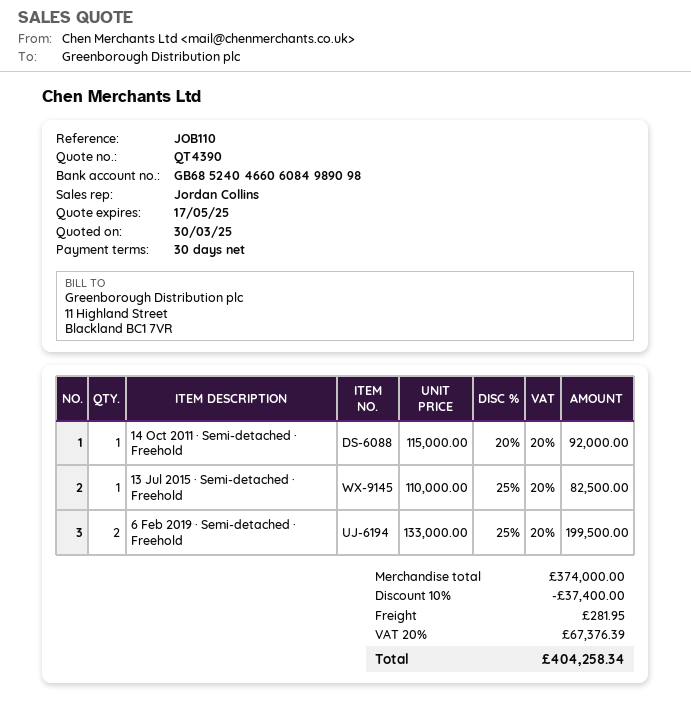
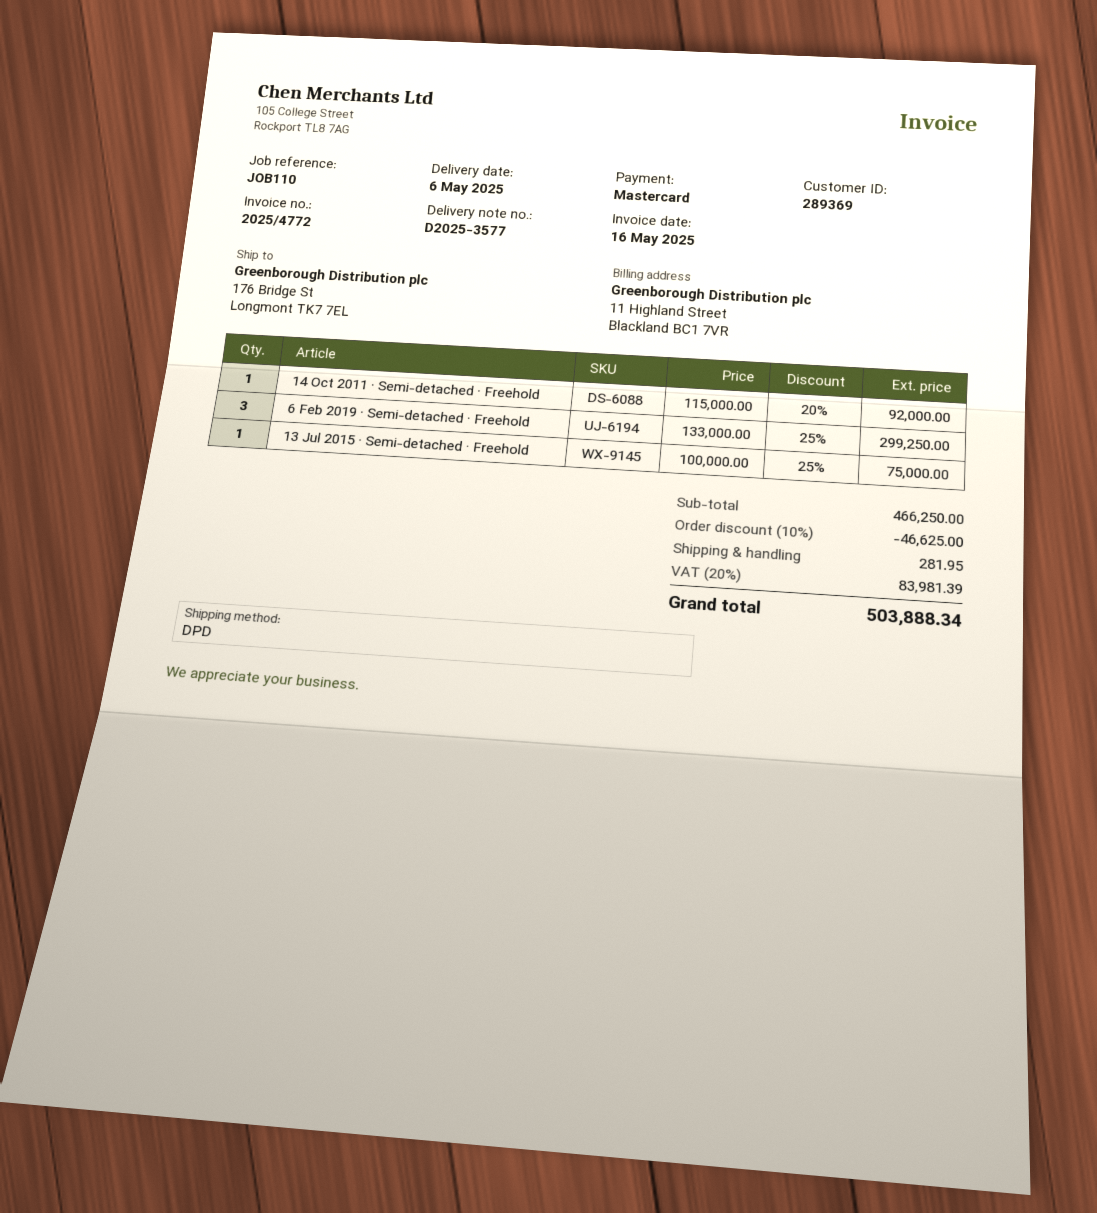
13 Jul 2015 · Semi-detached · Freehold: 1 x 110000.00 - 25% = 82500.00 -> 1 x 100000.00 - 25% = 75000.00
6 Feb 2019 · Semi-detached · Freehold: 2 x 133000.00 - 25% = 199500.00 -> 3 x 133000.00 - 25% = 299250.00
subtotal: 374000.00 -> 466250.00
discount: 10% = 37400.00 -> 10% = 46625.00
tax: 20% = 67376.39 -> 20% = 83981.39
total: 404258.34 -> 503888.34

